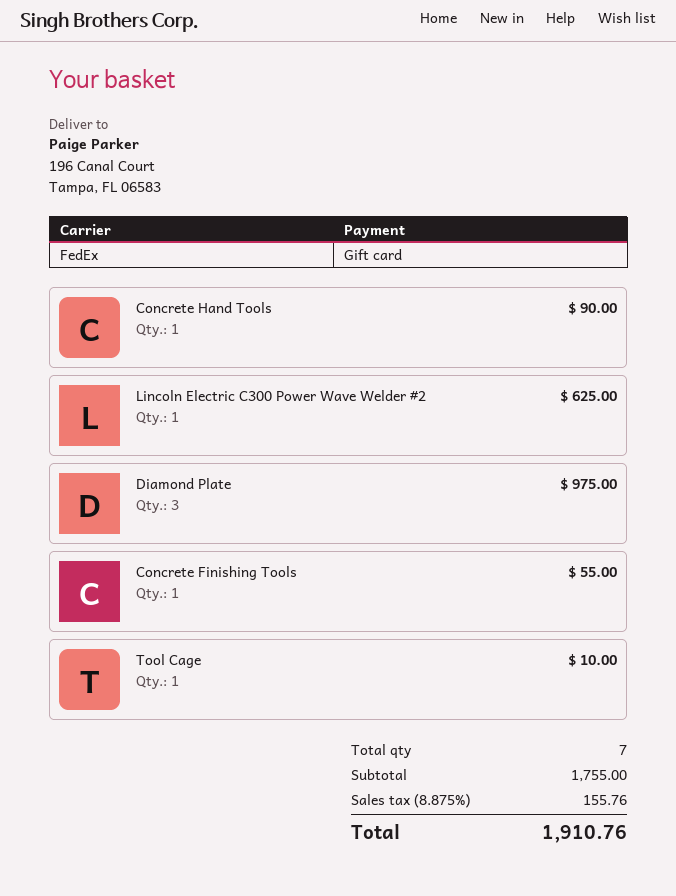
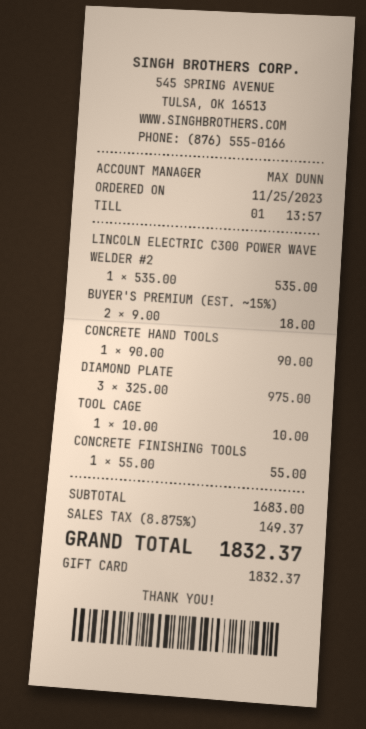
Lincoln Electric C300 Power Wave Welder #2: 1 for 625.00 -> 1 for 535.00
BUYER'S PREMIUM (EST. ~15%): none -> 2 for 18.00
subtotal: 1755.00 -> 1683.00
tax: 8.875% = 155.76 -> 8.875% = 149.37
total: 1910.76 -> 1832.37

